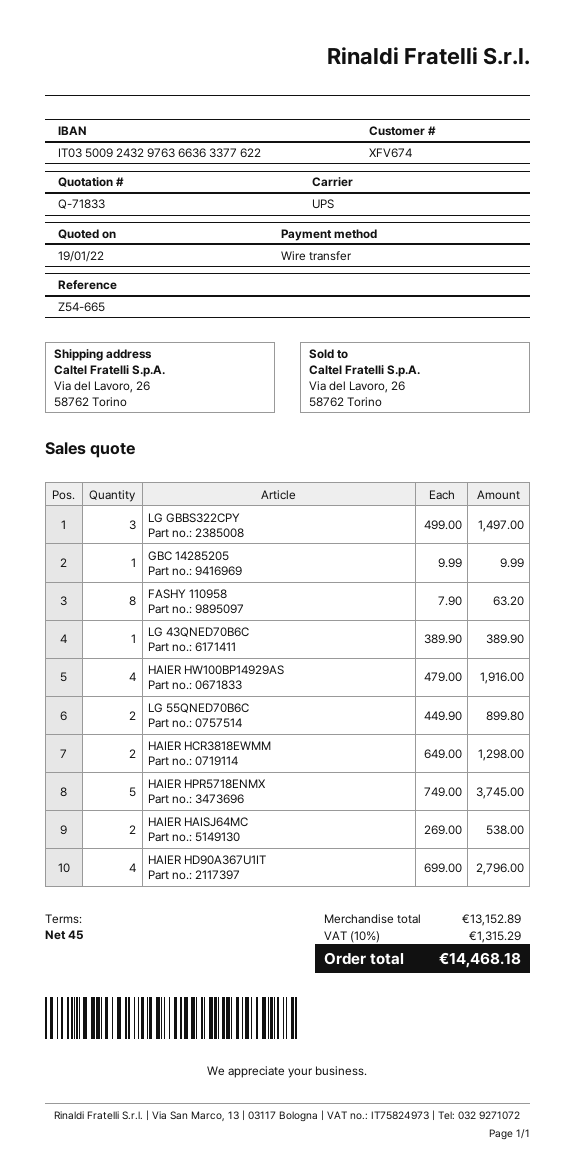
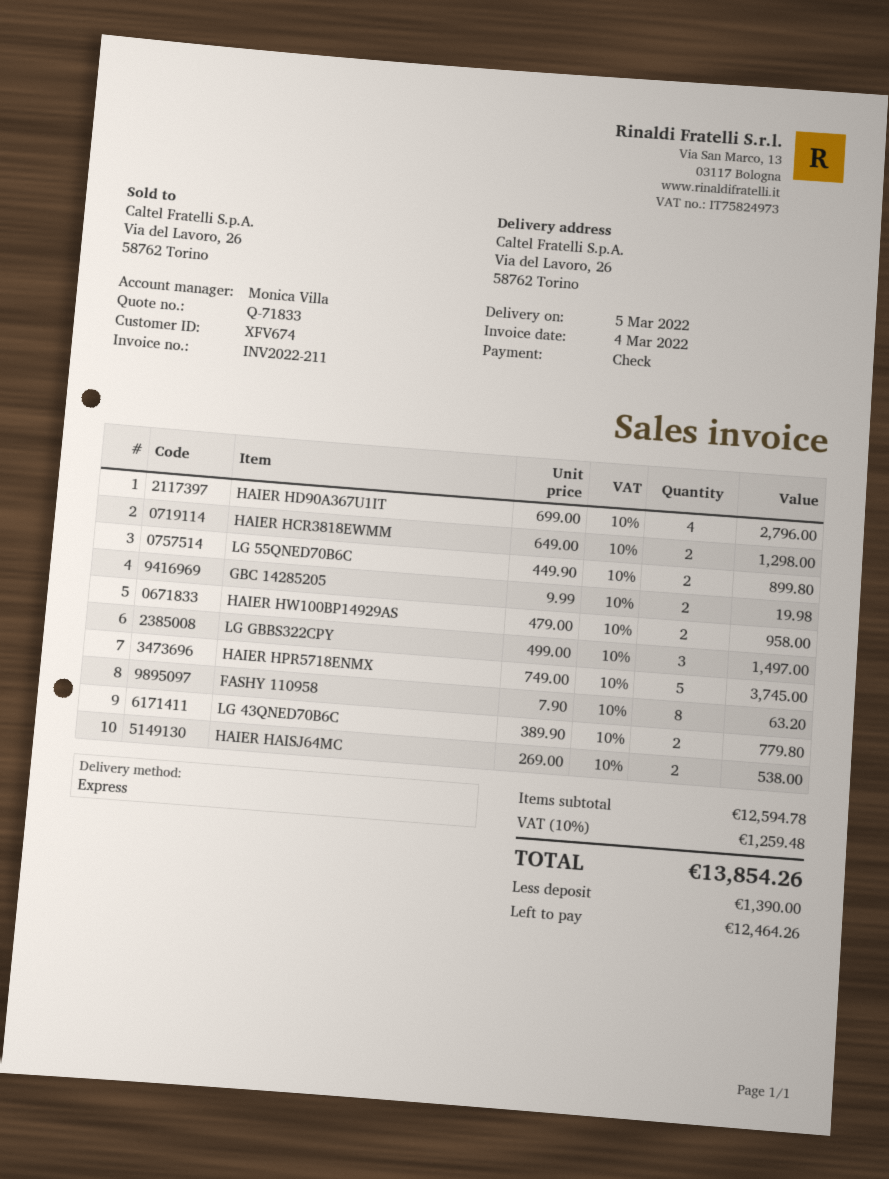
payment method: bank transfer -> cheque
shipping method: UPS -> express
GBC 14285205: 1 x 9.99 = 9.99 -> 2 x 9.99 = 19.98
LG 43QNED70B6C: 1 x 389.90 = 389.90 -> 2 x 389.90 = 779.80
HAIER HW100BP14929AS: 4 x 479.00 = 1916.00 -> 2 x 479.00 = 958.00
subtotal: 13152.89 -> 12594.78
tax: 10% = 1315.29 -> 10% = 1259.48
total: 14468.18 -> 13854.26

